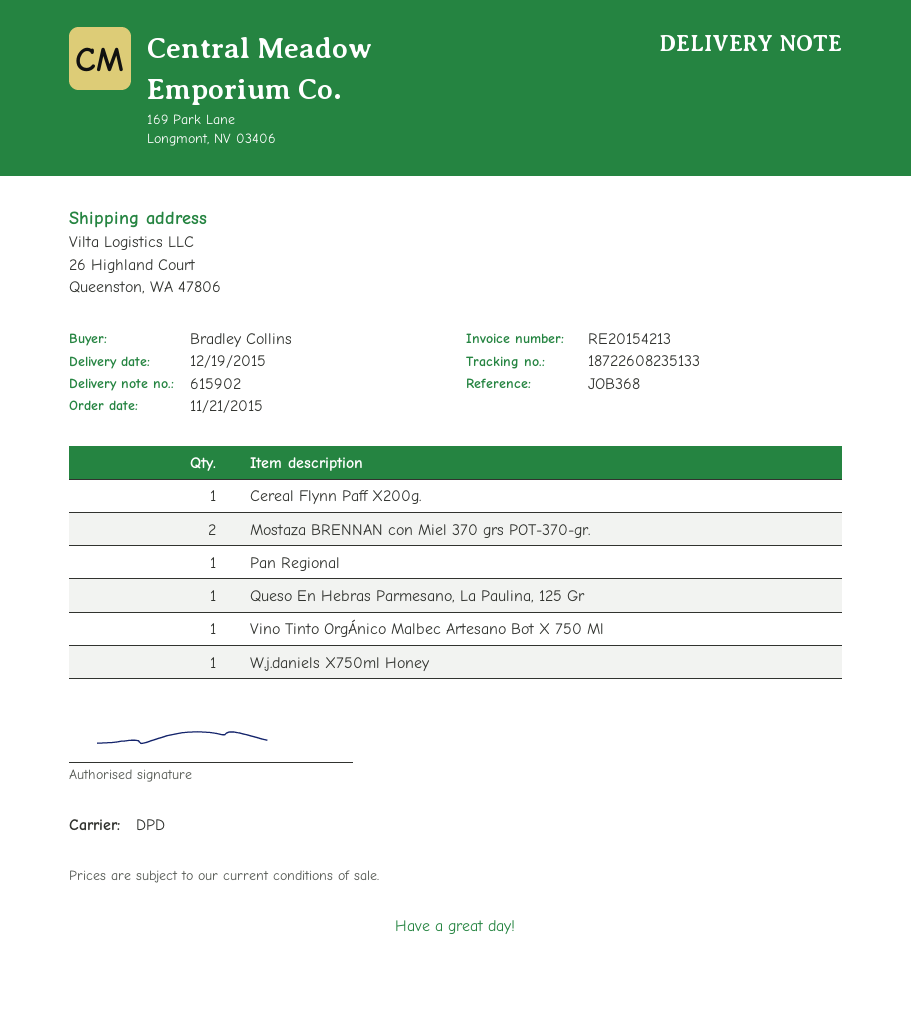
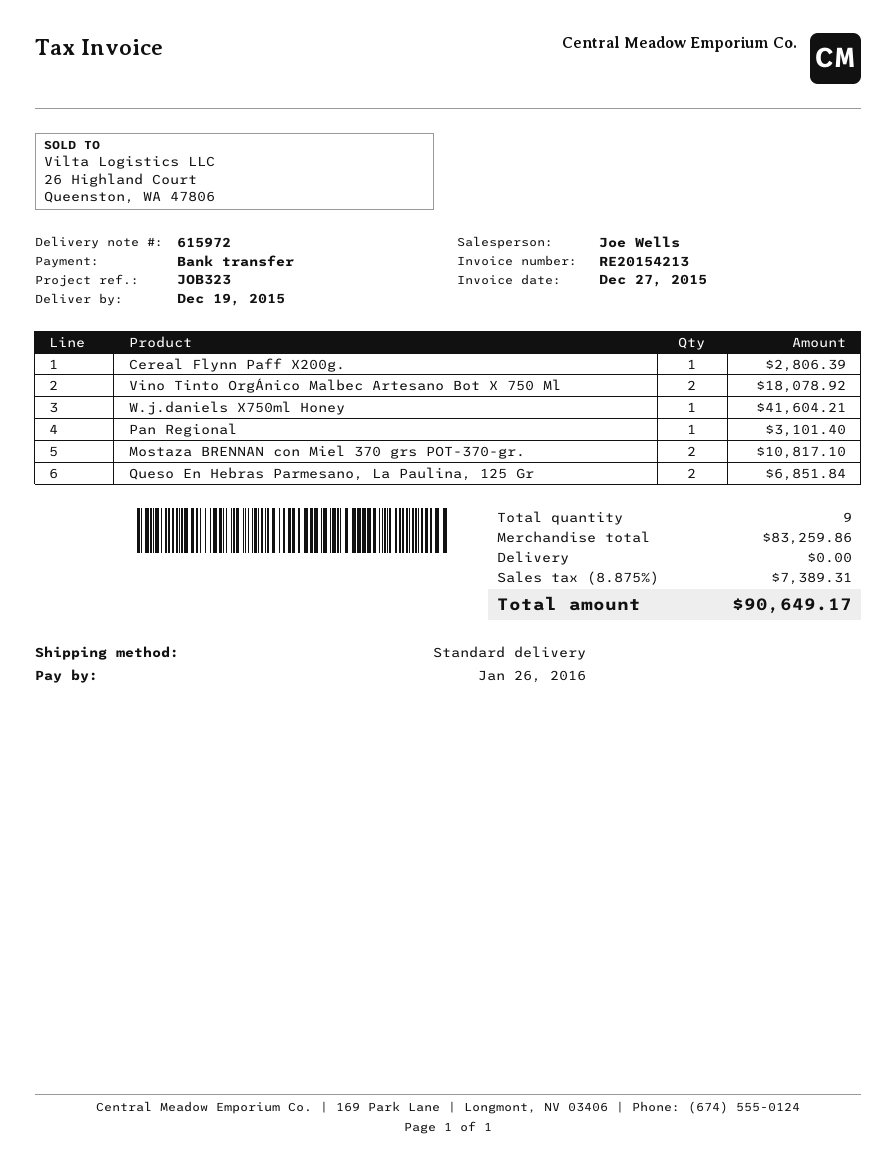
delivery note number: 615902 -> 615972
reference: JOB368 -> JOB323
shipping method: DPD -> standard
Queso En Hebras Parmesano, La Paulina, 125 Gr: 1 -> 2
Vino Tinto OrgÁnico Malbec Artesano Bot X 750 Ml: 1 -> 2

